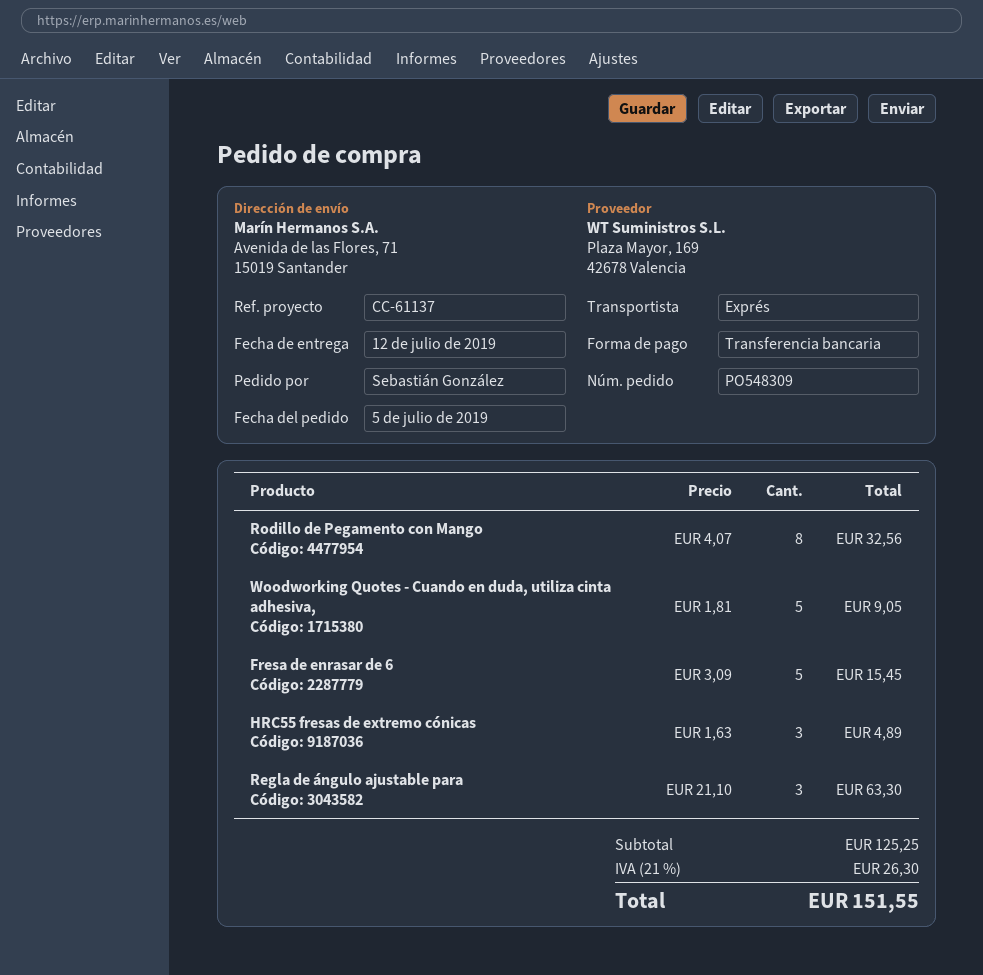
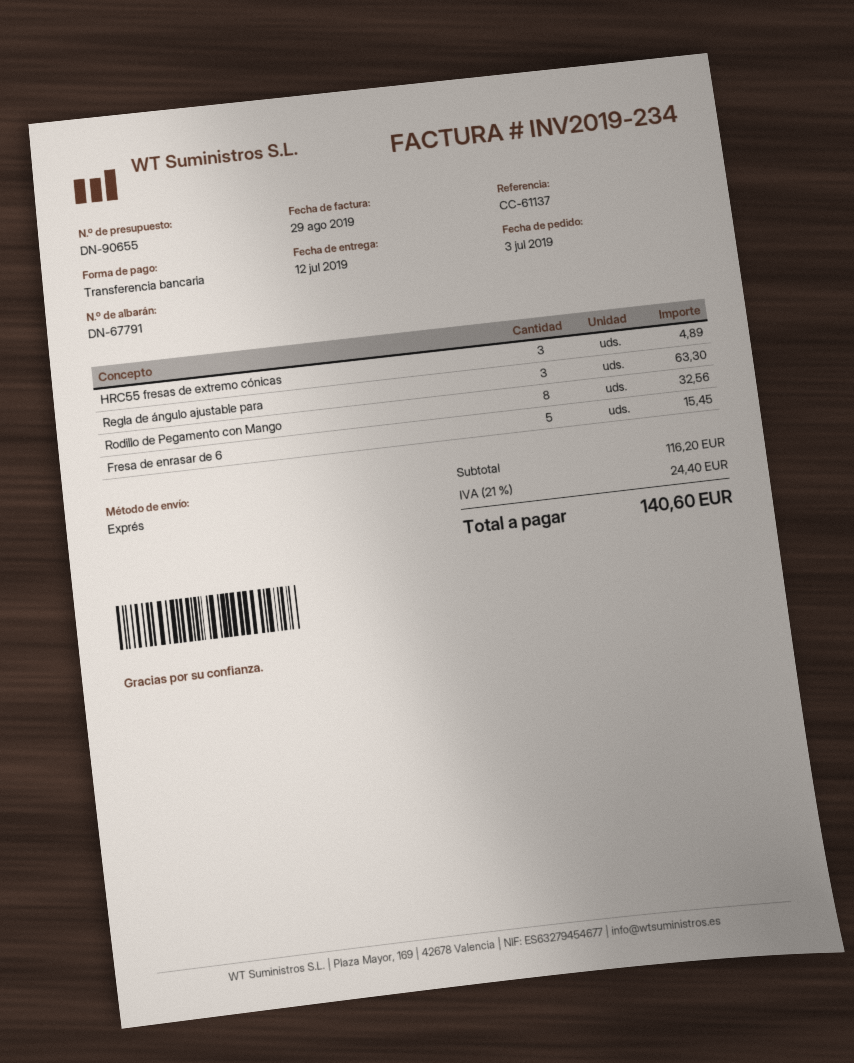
order date: 2019-07-05 -> 2019-07-03
Woodworking Quotes - Cuando en duda, utiliza cinta adhesiva,: 5 for 9.05 -> none
subtotal: 125.25 -> 116.20
tax: 21% = 26.30 -> 21% = 24.40
total: 151.55 -> 140.60

